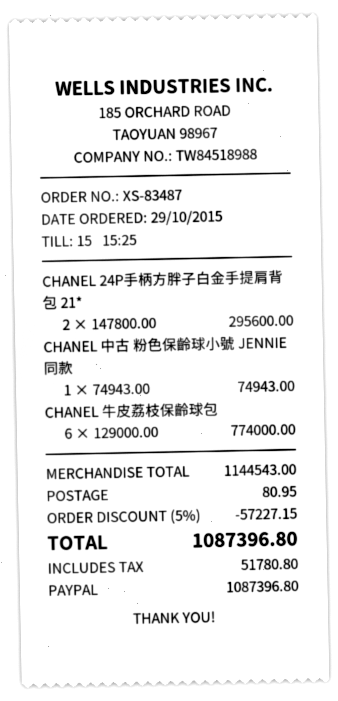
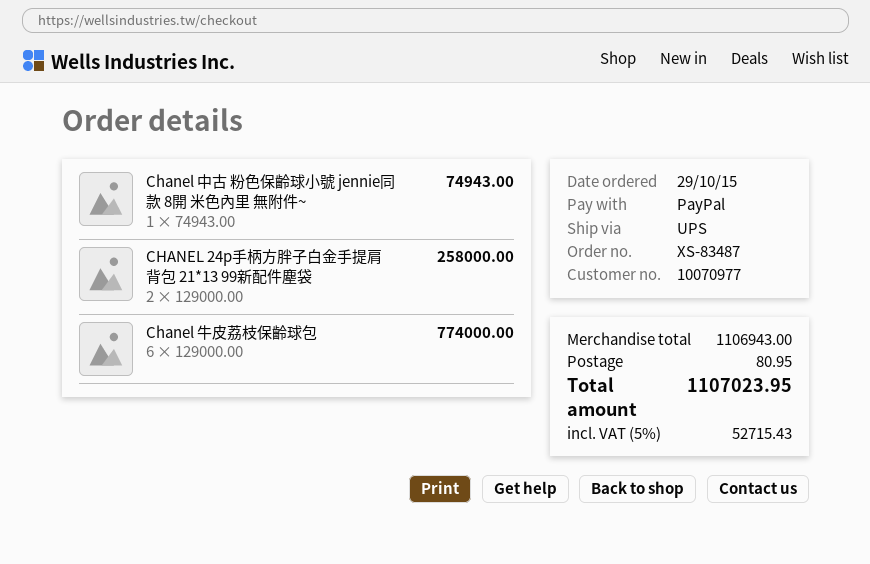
CHANEL 24P手柄方胖子白金手提肩背包 21*: 2 x 147800.00 = 295600.00 -> 2 x 129000.00 = 258000.00
subtotal: 1144543.00 -> 1106943.00
discount: 5% = 57227.15 -> none
tax: 51780.80 -> 52715.43
total: 1087396.80 -> 1107023.95

